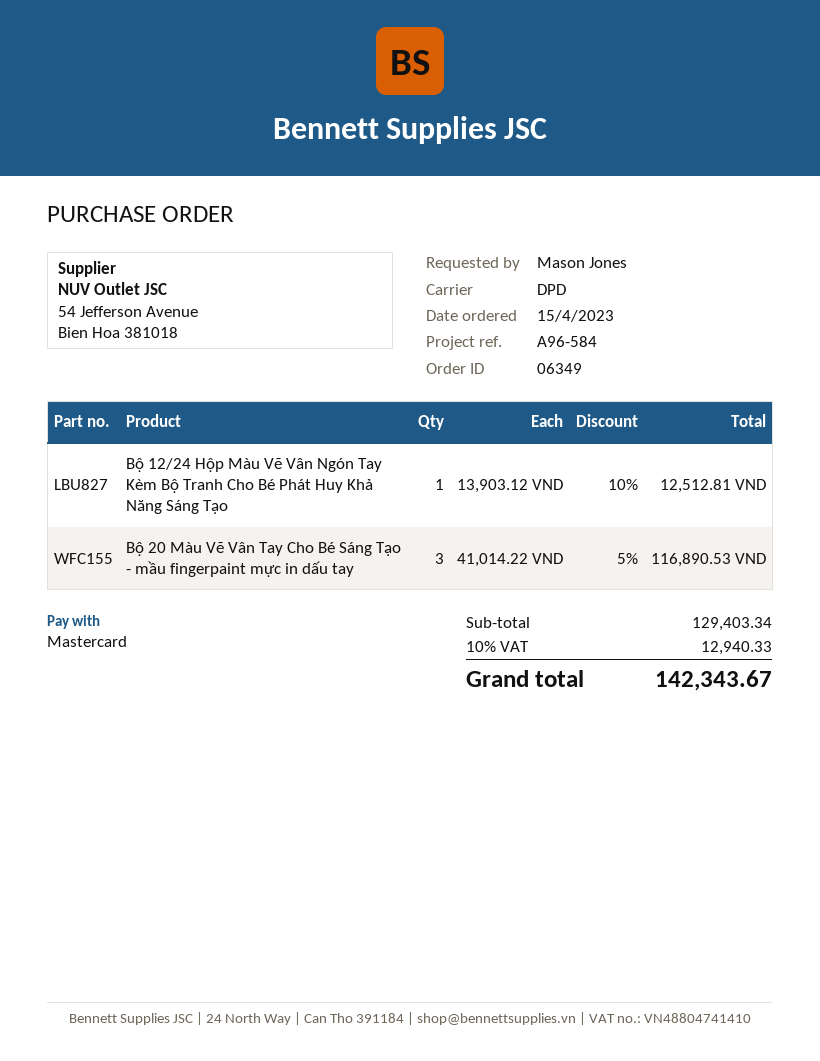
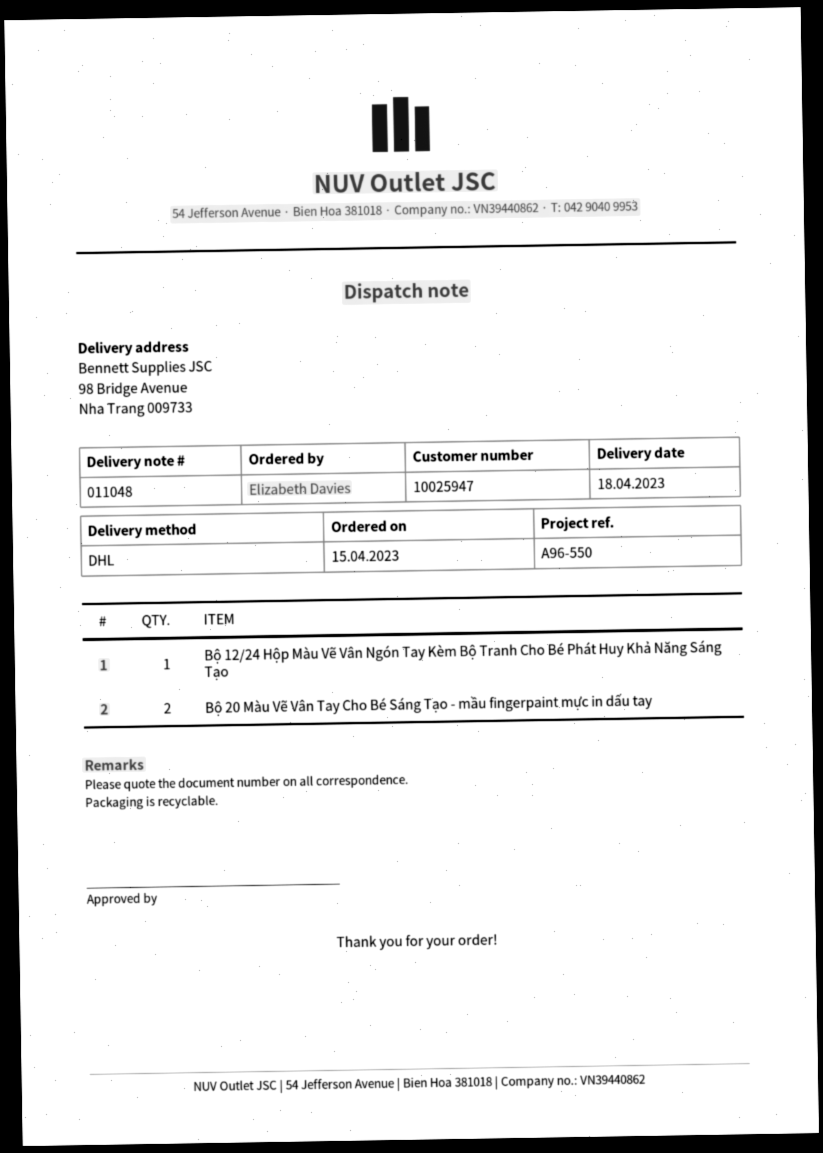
reference: A96-584 -> A96-550
ordered by: Mason Jones -> Elizabeth Davies
shipping method: DPD -> DHL
Bộ 20 Màu Vẽ Vân Tay Cho Bé Sáng Tạo - mầu fingerpaint mực in dấu tay: 3 -> 2

